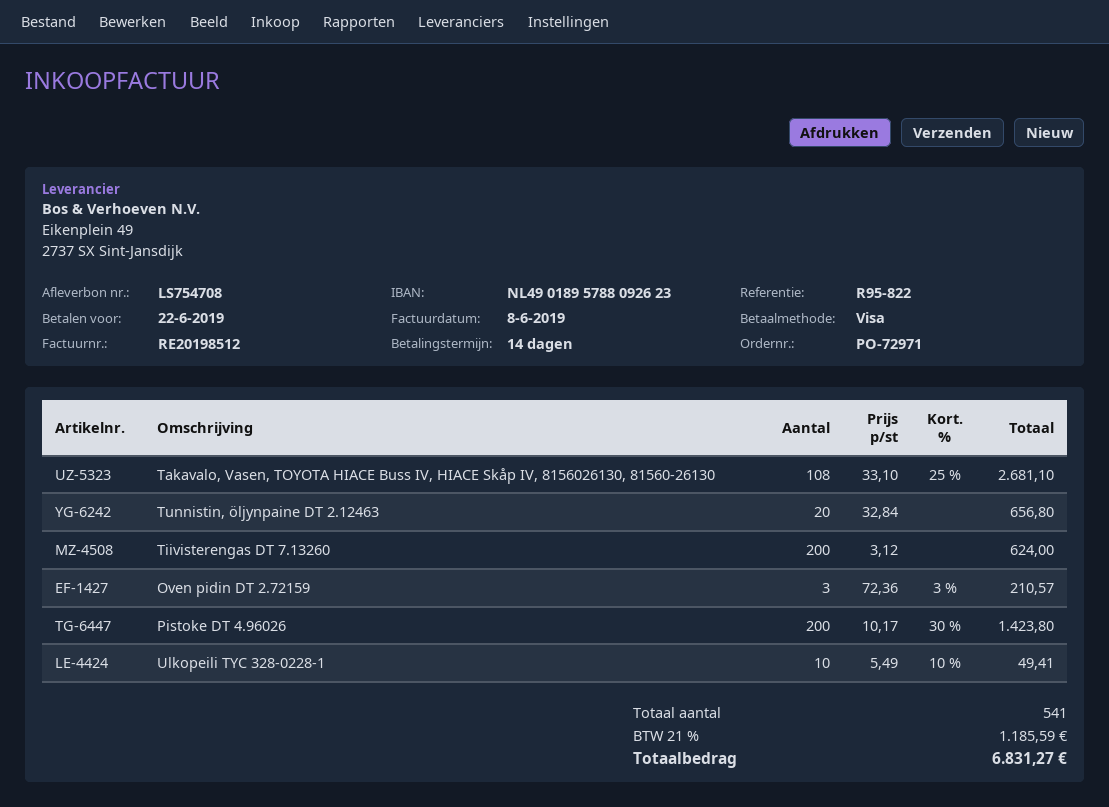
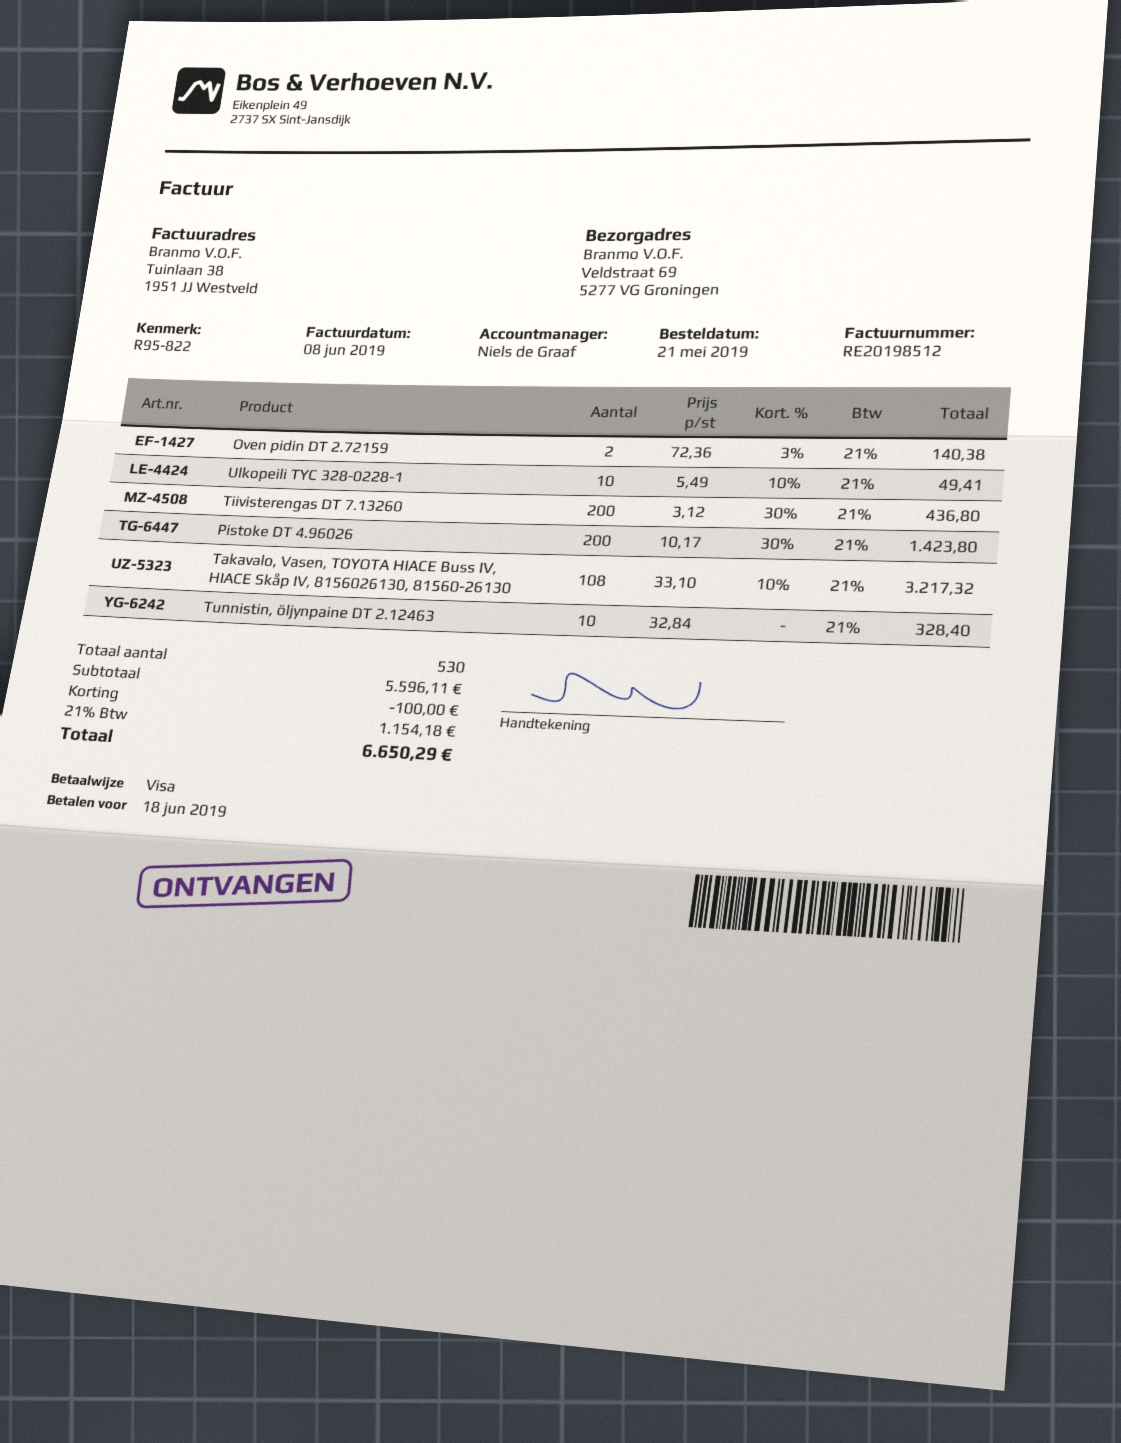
due date: 2019-06-22 -> 2019-06-18
Takavalo, Vasen, TOYOTA HIACE Buss IV, HIACE Skåp IV, 8156026130, 81560-26130: 108 x 33.10 - 25% = 2681.10 -> 108 x 33.10 - 10% = 3217.32
Tunnistin, öljynpaine DT 2.12463: 20 x 32.84 = 656.80 -> 10 x 32.84 = 328.40
Tiivisterengas DT 7.13260: 200 x 3.12 = 624.00 -> 200 x 3.12 - 30% = 436.80
Oven pidin DT 2.72159: 3 x 72.36 - 3% = 210.57 -> 2 x 72.36 - 3% = 140.38
total quantity: 541 -> 530
discount: none -> 100.00
tax: 21% = 1185.59 -> 21% = 1154.18
total: 6831.27 -> 6650.29

